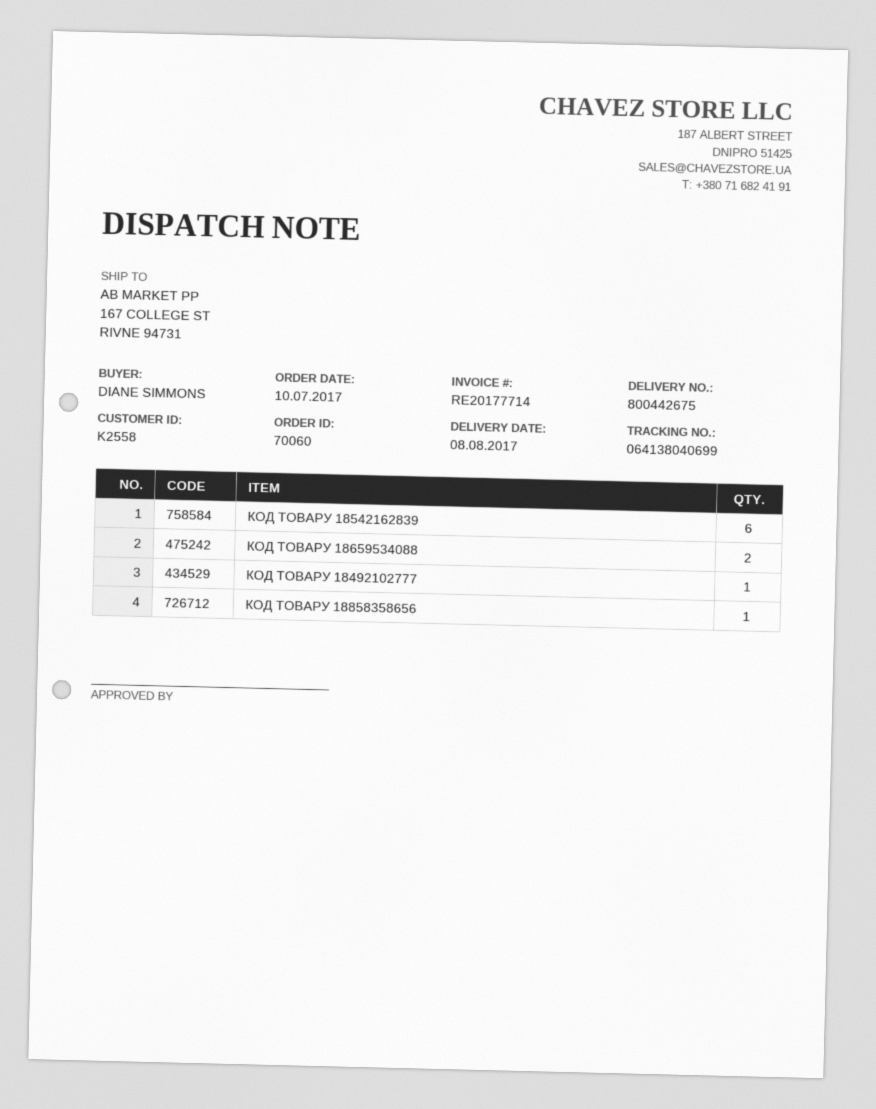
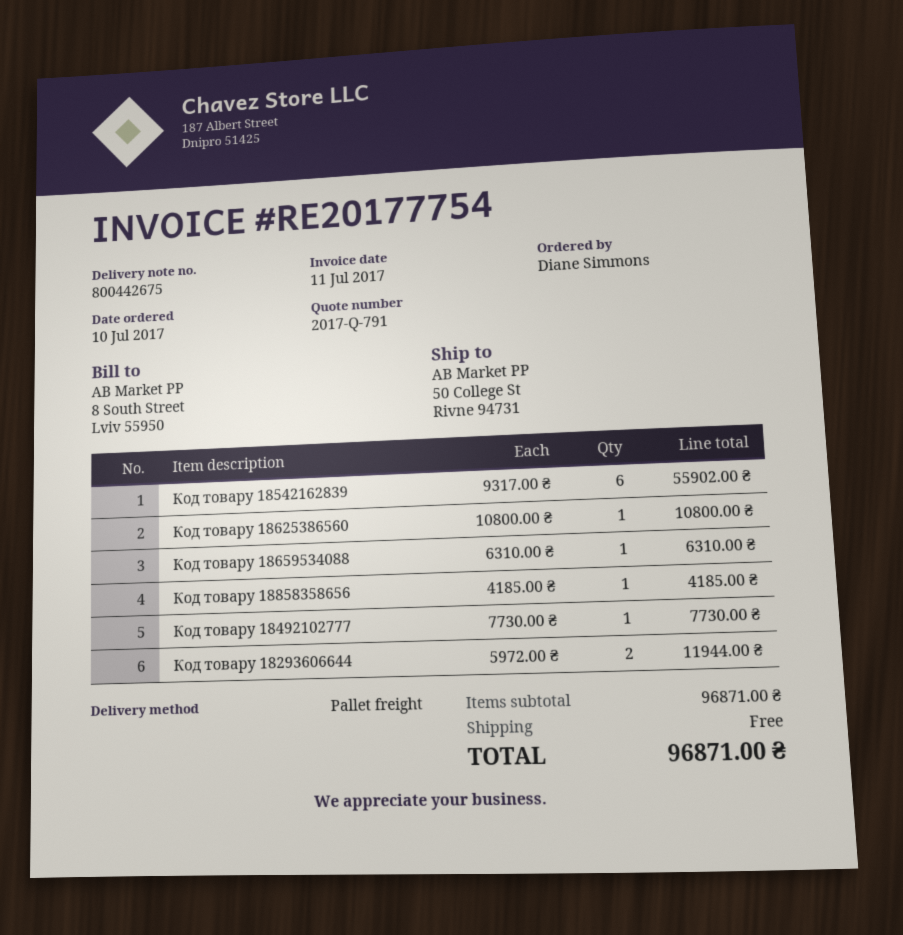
invoice number: RE20177714 -> RE20177754
ship to: 167 COLLEGE ST, RIVNE 94731 -> 50 College St, Rivne 94731
КОД ТОВАРУ 18659534088: 2 -> 1
Код товару 18625386560: none -> 1
Код товару 18293606644: none -> 2

